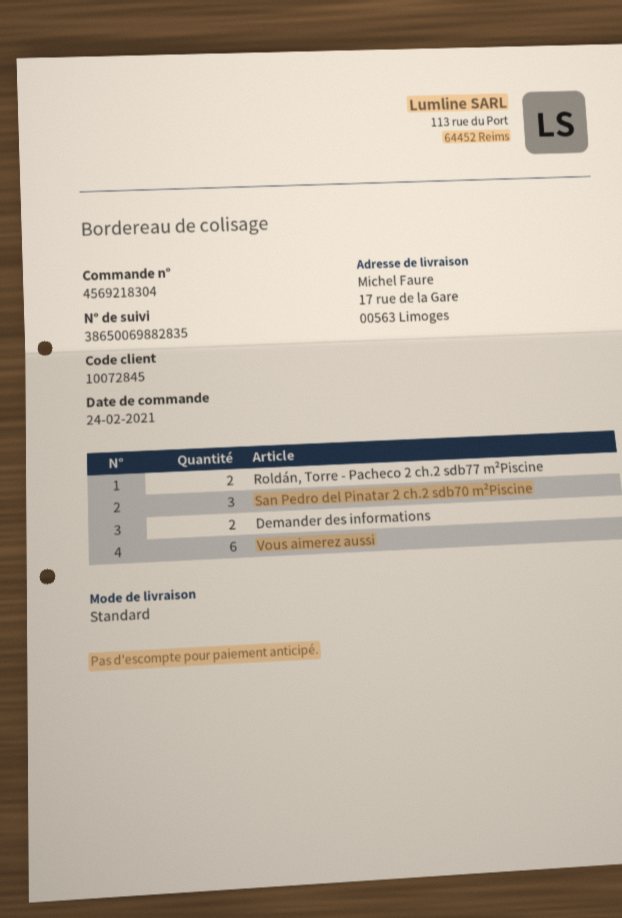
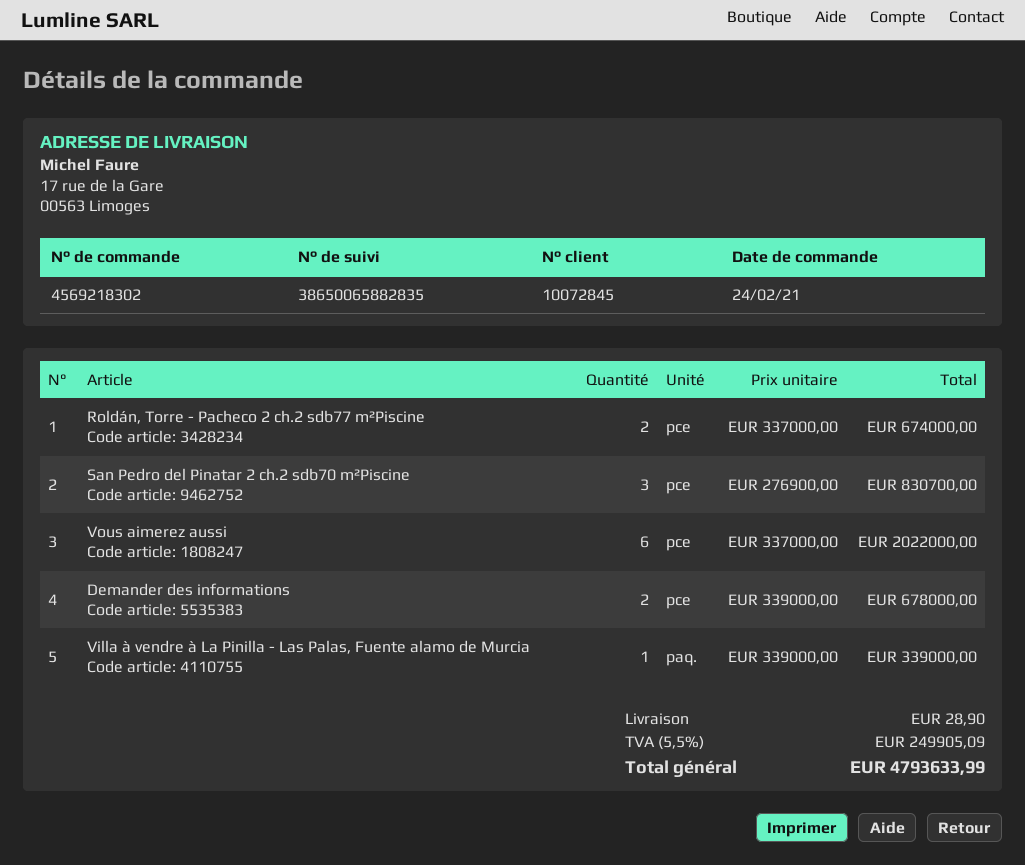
order number: 4569218304 -> 4569218302
tracking number: 38650069882835 -> 38650065882835
Villa à vendre à La Pinilla - Las Palas, Fuente alamo de Murcia: none -> 1

